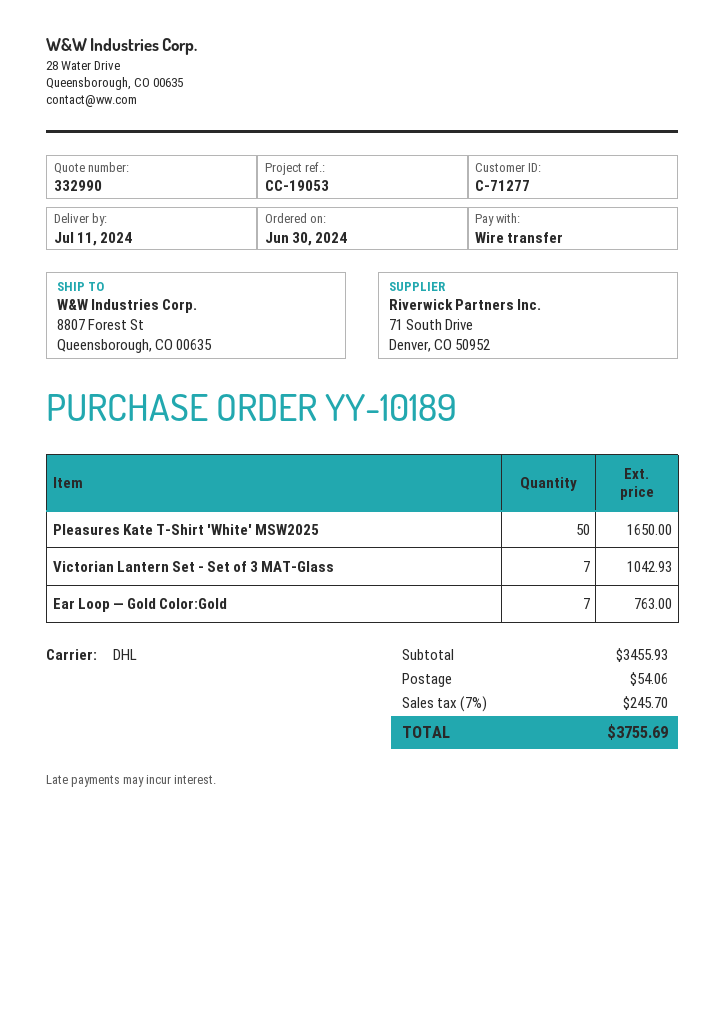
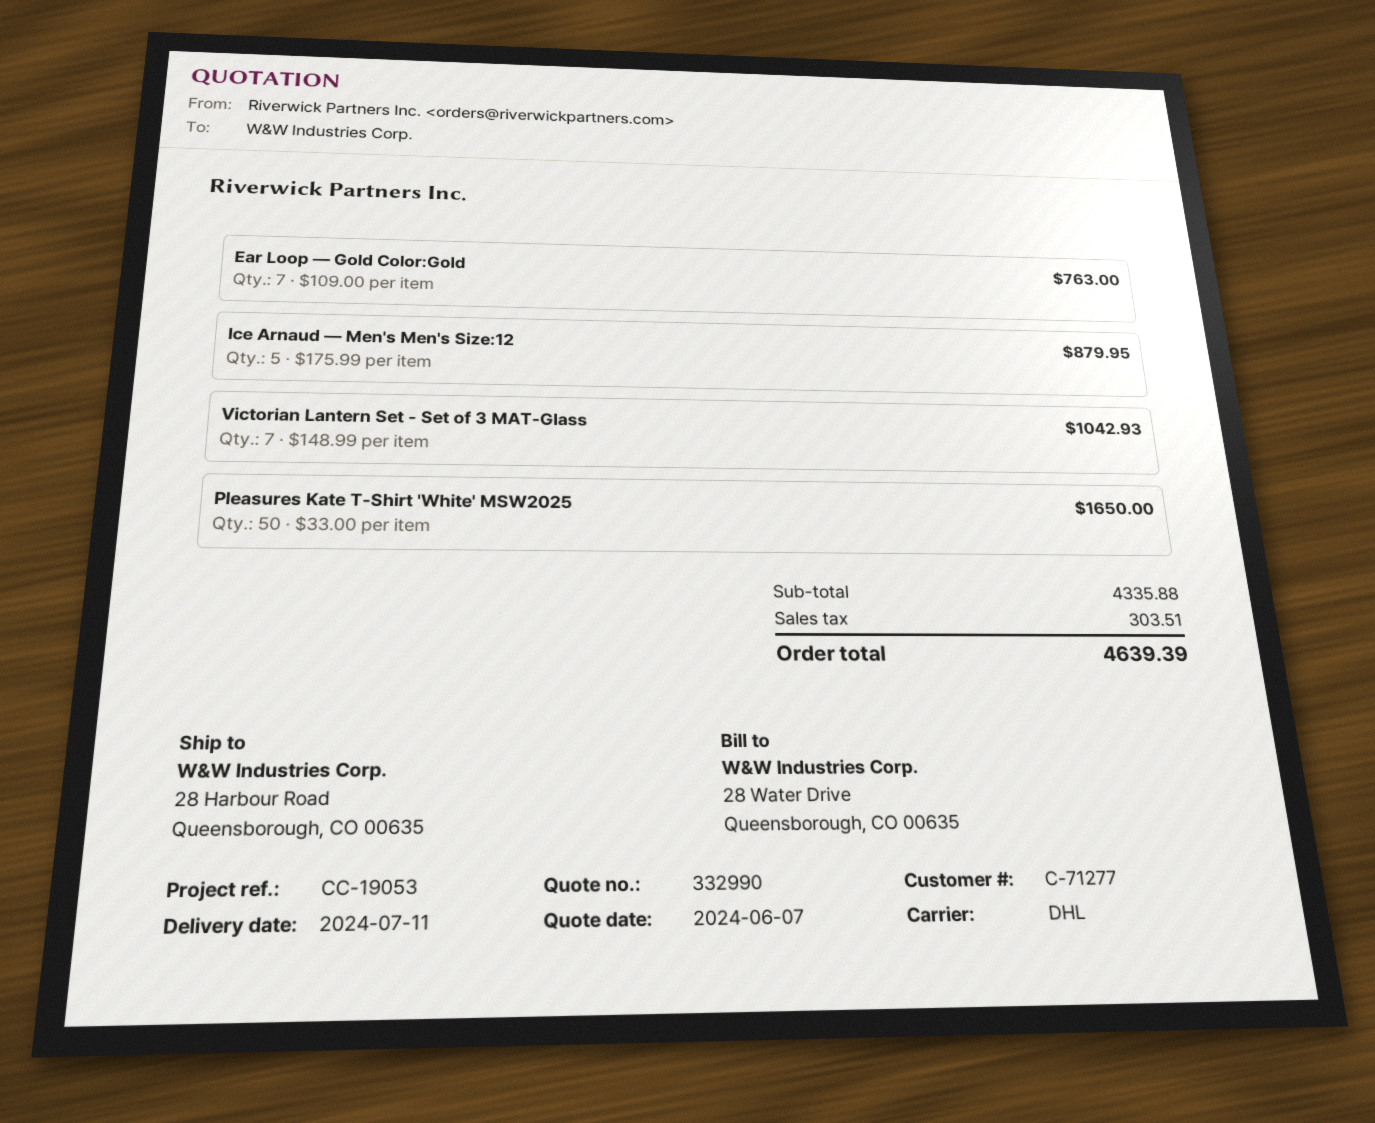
ship to: 8807 Forest St, Queensborough, CO 00635 -> 28 Harbour Road, Queensborough, CO 00635
Ice Arnaud — Men's Men's Size:12: none -> 5 for 879.95
subtotal: 3455.93 -> 4335.88
shipping: 54.06 -> none
tax: 245.70 -> 303.51
total: 3755.69 -> 4639.39

